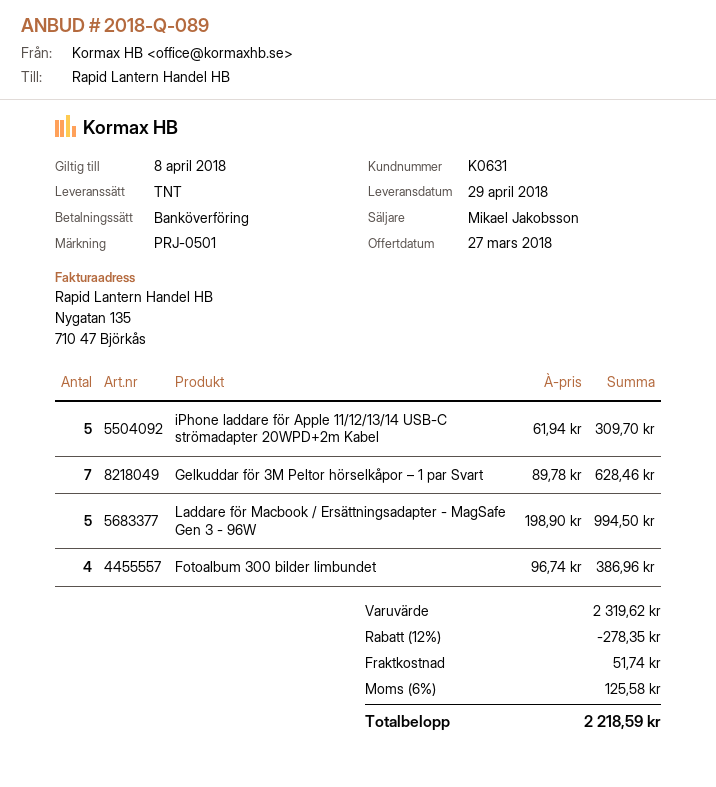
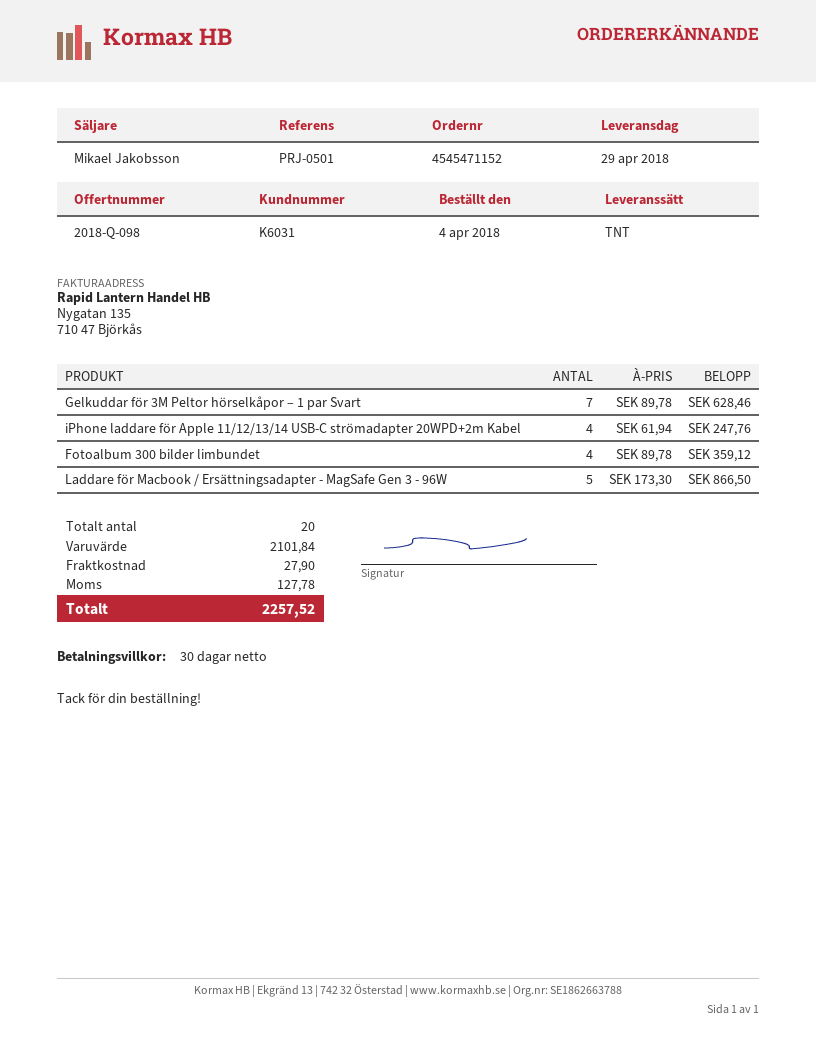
quote number: 2018-Q-089 -> 2018-Q-098
customer number: K0631 -> K6031
iPhone laddare för Apple 11/12/13/14 USB-C strömadapter 20WPD+2m Kabel: 5 x 61.94 = 309.70 -> 4 x 61.94 = 247.76
Laddare för Macbook / Ersättningsadapter - MagSafe Gen 3 - 96W: 5 x 198.90 = 994.50 -> 5 x 173.30 = 866.50
Fotoalbum 300 bilder limbundet: 4 x 96.74 = 386.96 -> 4 x 89.78 = 359.12
subtotal: 2319.62 -> 2101.84
discount: 12% = 278.35 -> none
shipping: 51.74 -> 27.90
tax: 125.58 -> 127.78
total: 2218.59 -> 2257.52

